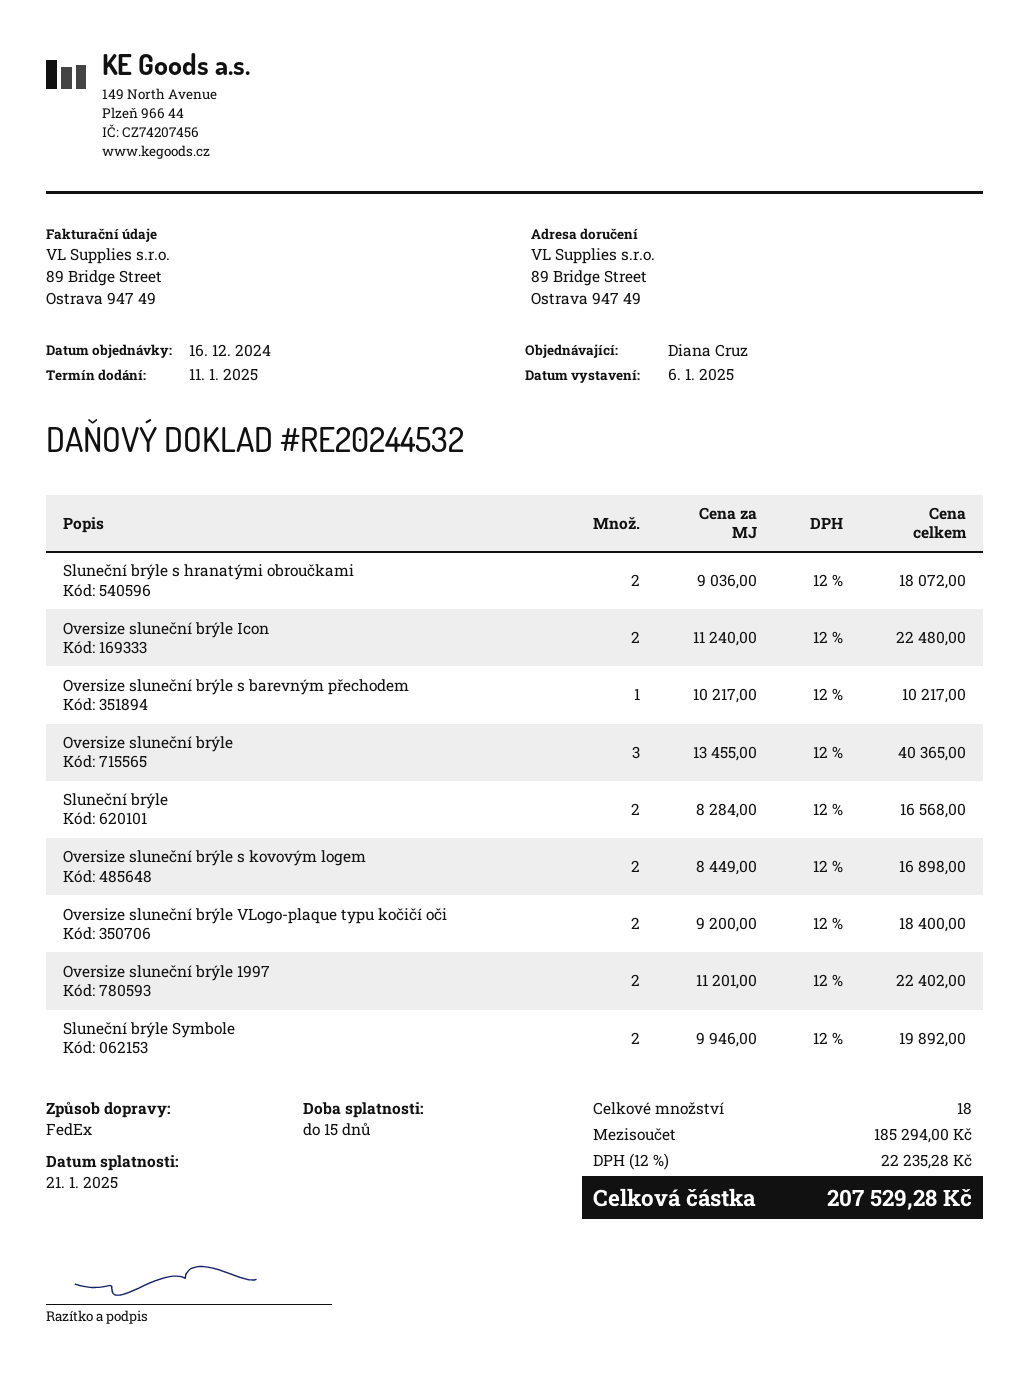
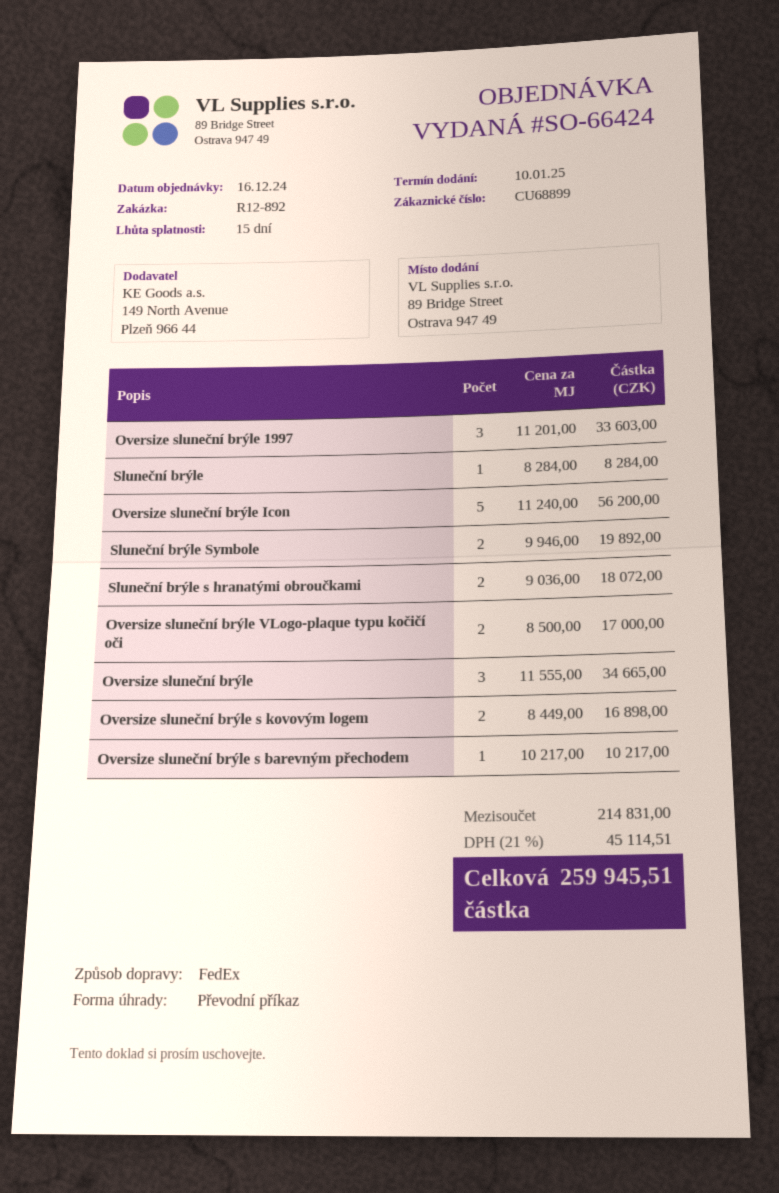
delivery date: 2025-01-11 -> 2025-01-10
Oversize sluneční brýle Icon: 2 x 11240.00 = 22480.00 -> 5 x 11240.00 = 56200.00
Oversize sluneční brýle: 3 x 13455.00 = 40365.00 -> 3 x 11555.00 = 34665.00
Sluneční brýle: 2 x 8284.00 = 16568.00 -> 1 x 8284.00 = 8284.00
Oversize sluneční brýle VLogo-plaque typu kočičí oči: 2 x 9200.00 = 18400.00 -> 2 x 8500.00 = 17000.00
Oversize sluneční brýle 1997: 2 x 11201.00 = 22402.00 -> 3 x 11201.00 = 33603.00
subtotal: 185294.00 -> 214831.00
tax: 12% = 22235.28 -> 21% = 45114.51
total: 207529.28 -> 259945.51

